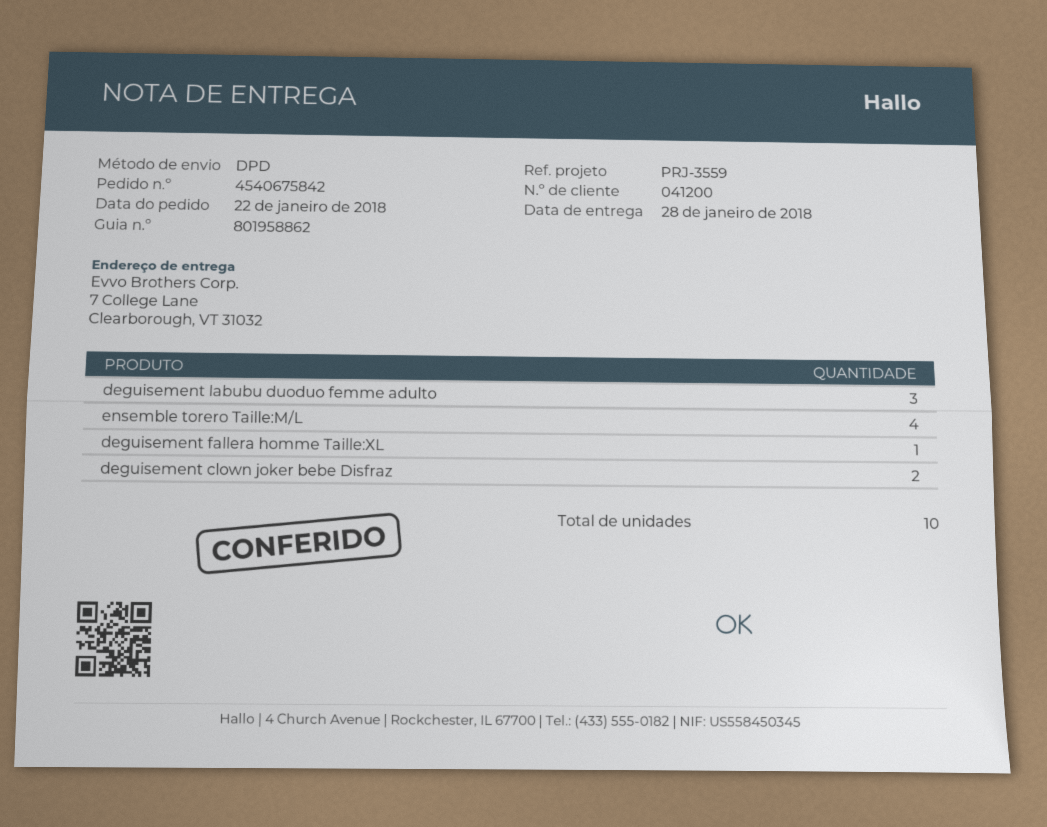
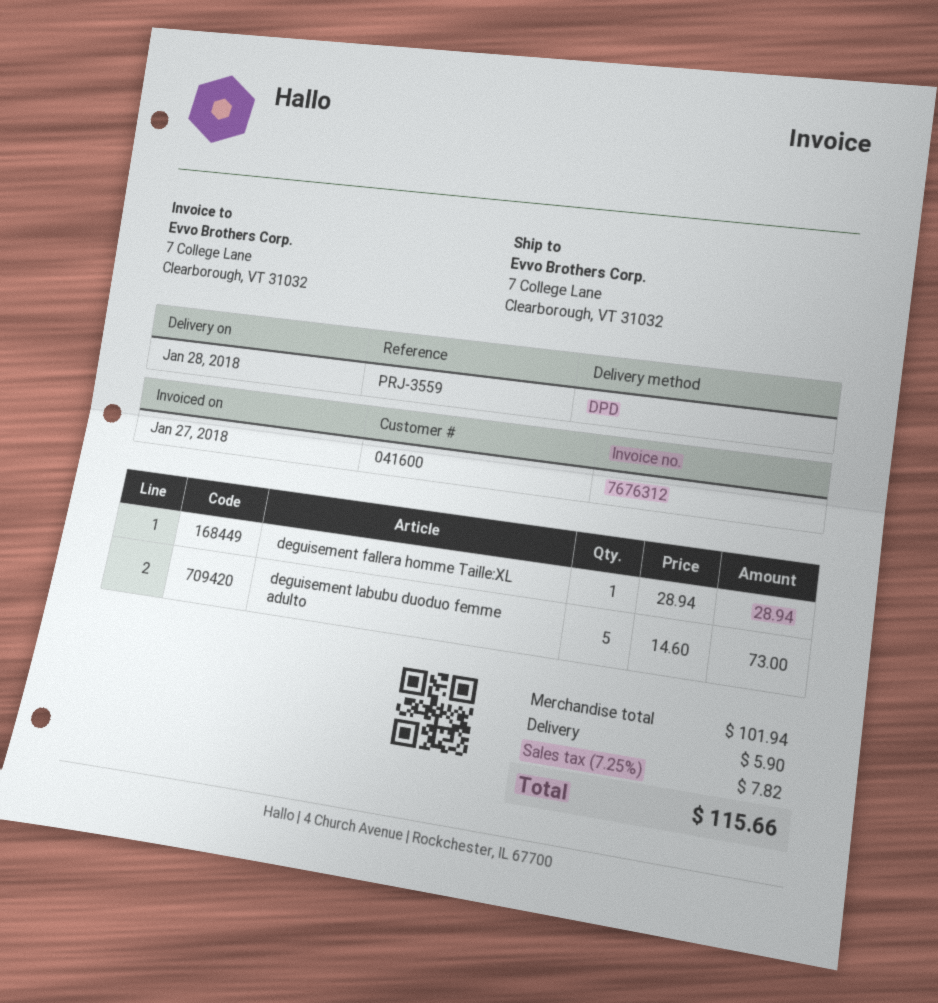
customer number: 041200 -> 041600
deguisement labubu duoduo femme adulto: 3 -> 5
ensemble torero Taille:M/L: 4 -> none
deguisement clown joker bebe Disfraz: 2 -> none

